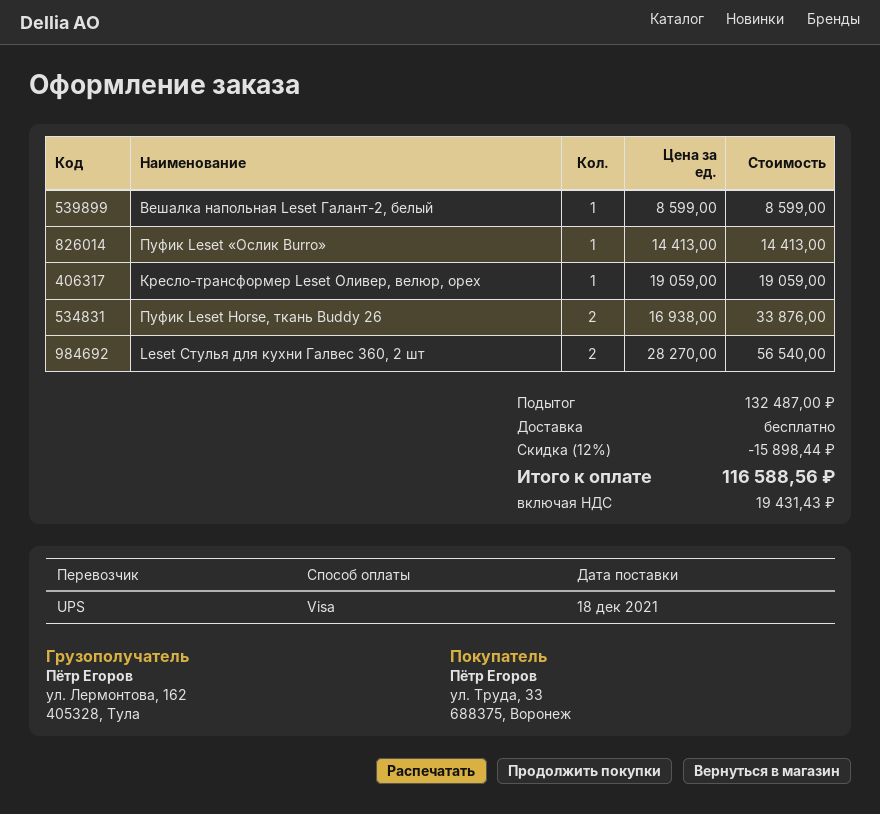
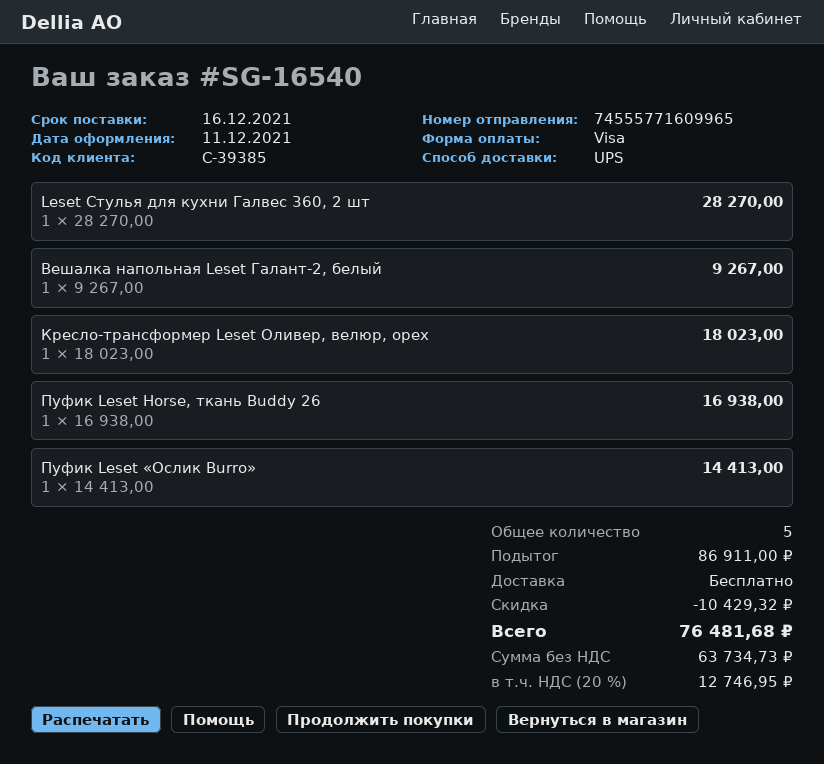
delivery date: 2021-12-18 -> 2021-12-16
Вешалка напольная Leset Галант-2, белый: 1 x 8599.00 = 8599.00 -> 1 x 9267.00 = 9267.00
Кресло-трансформер Leset Оливер, велюр, орех: 1 x 19059.00 = 19059.00 -> 1 x 18023.00 = 18023.00
Пуфик Leset Horse, ткань Buddy 26: 2 x 16938.00 = 33876.00 -> 1 x 16938.00 = 16938.00
Leset Стулья для кухни Галвес 360, 2 шт: 2 x 28270.00 = 56540.00 -> 1 x 28270.00 = 28270.00
subtotal: 132487.00 -> 86911.00
discount: 15898.44 -> 10429.32
tax: 19431.43 -> 12746.95
total: 116588.56 -> 76481.68

